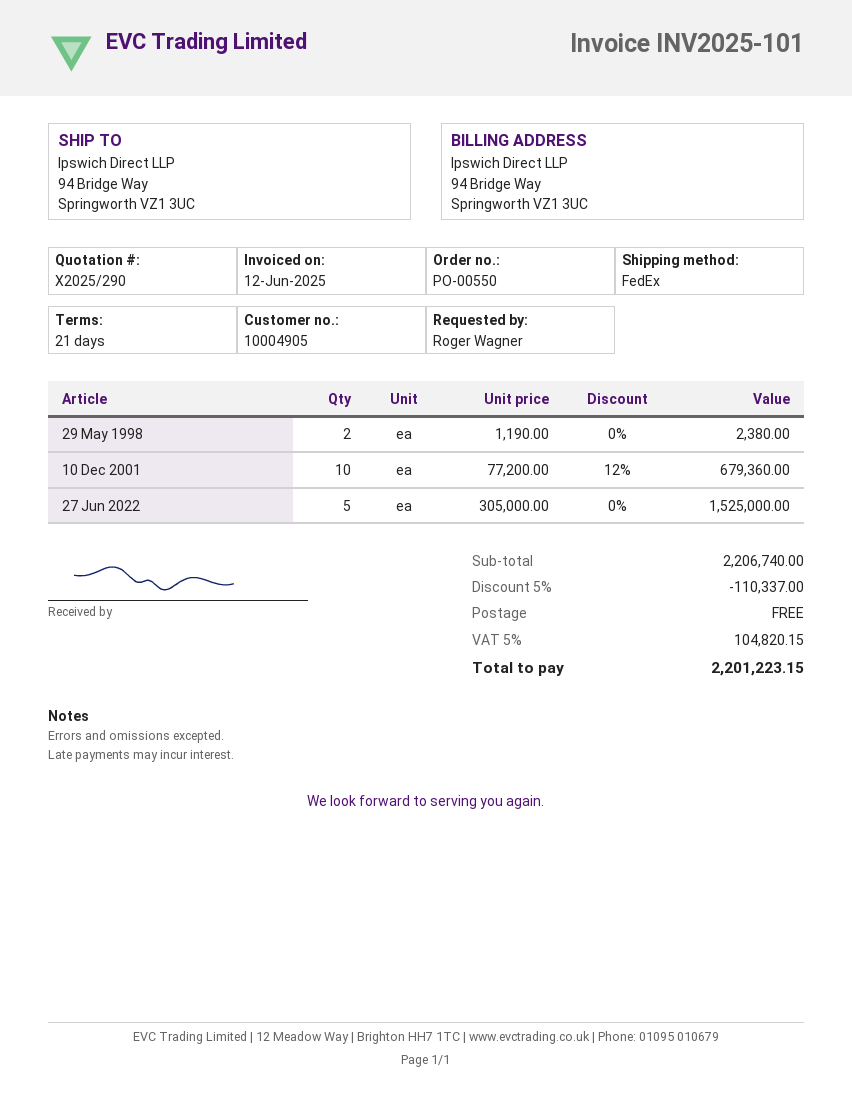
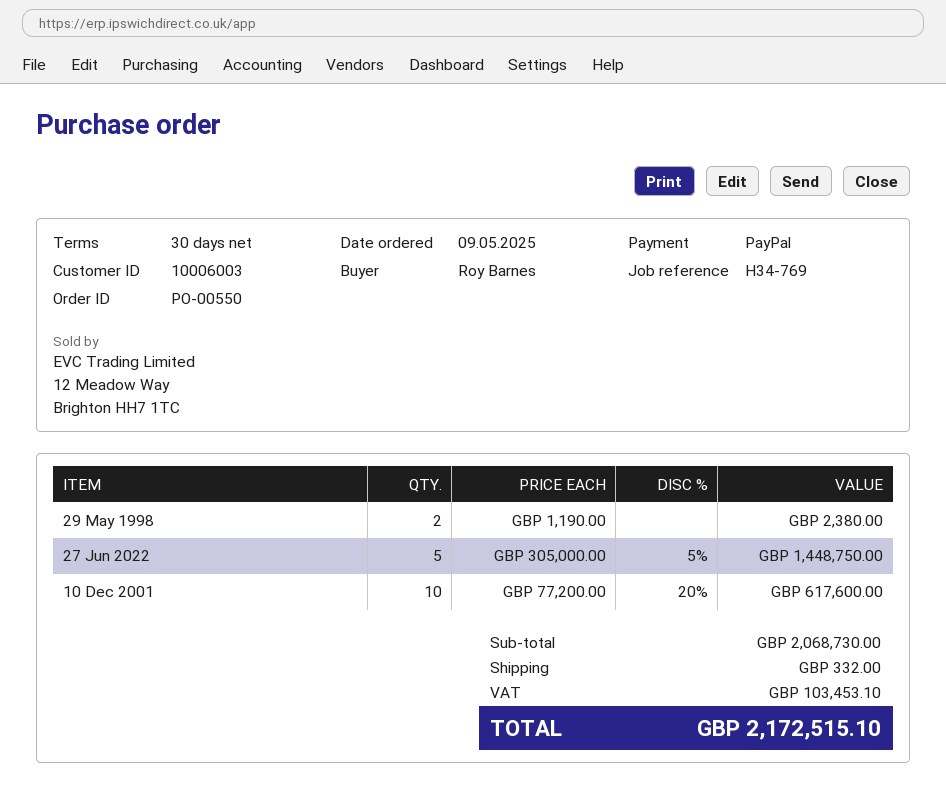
payment terms: 21 days -> 30 days
customer number: 10004905 -> 10006003
ordered by: Roger Wagner -> Roy Barnes
10 Dec 2001: 10 x 77200.00 - 12% = 679360.00 -> 10 x 77200.00 - 20% = 617600.00
27 Jun 2022: 5 x 305000.00 = 1525000.00 -> 5 x 305000.00 - 5% = 1448750.00
subtotal: 2206740.00 -> 2068730.00
discount: 5% = 110337.00 -> none
shipping: 0.00 -> 332.00
tax: 104820.15 -> 103453.10
total: 2201223.15 -> 2172515.10

